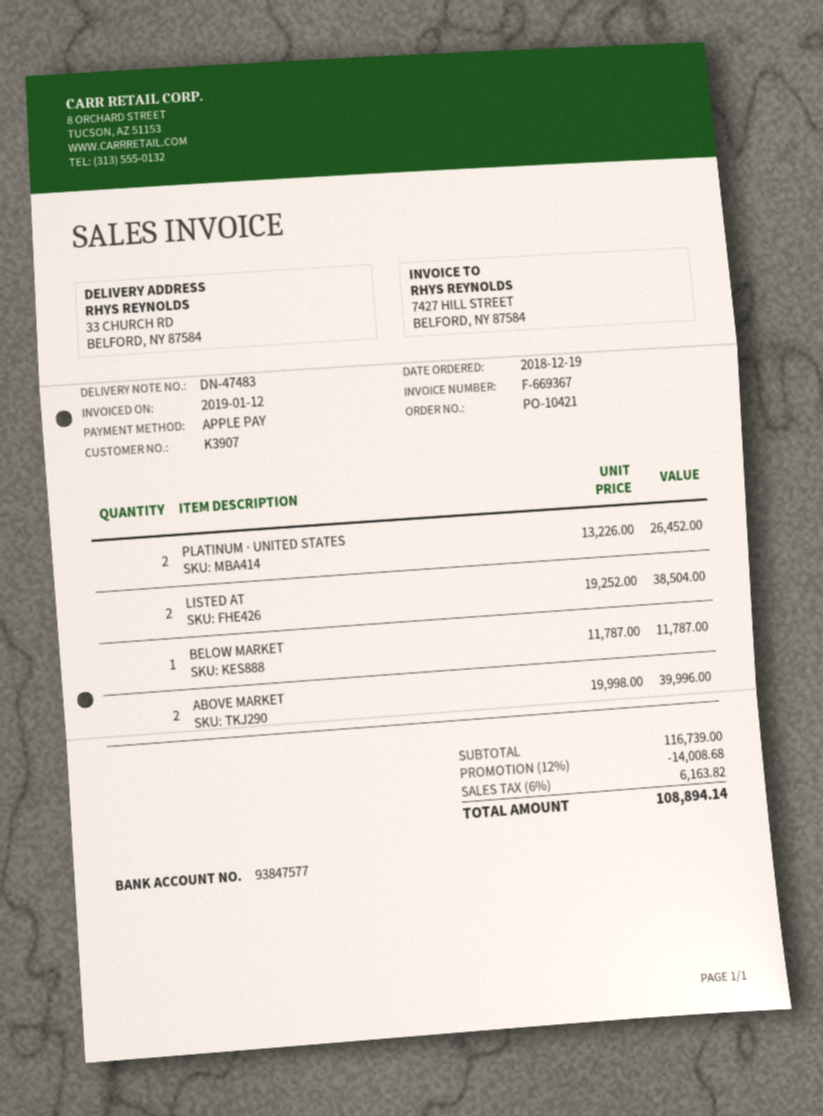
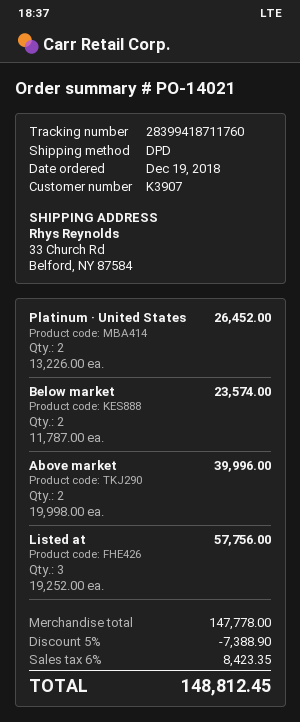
order number: PO-10421 -> PO-14021
LISTED AT: 2 x 19252.00 = 38504.00 -> 3 x 19252.00 = 57756.00
BELOW MARKET: 1 x 11787.00 = 11787.00 -> 2 x 11787.00 = 23574.00
subtotal: 116739.00 -> 147778.00
discount: 12% = 14008.68 -> 5% = 7388.90
tax: 6% = 6163.82 -> 6% = 8423.35
total: 108894.14 -> 148812.45

